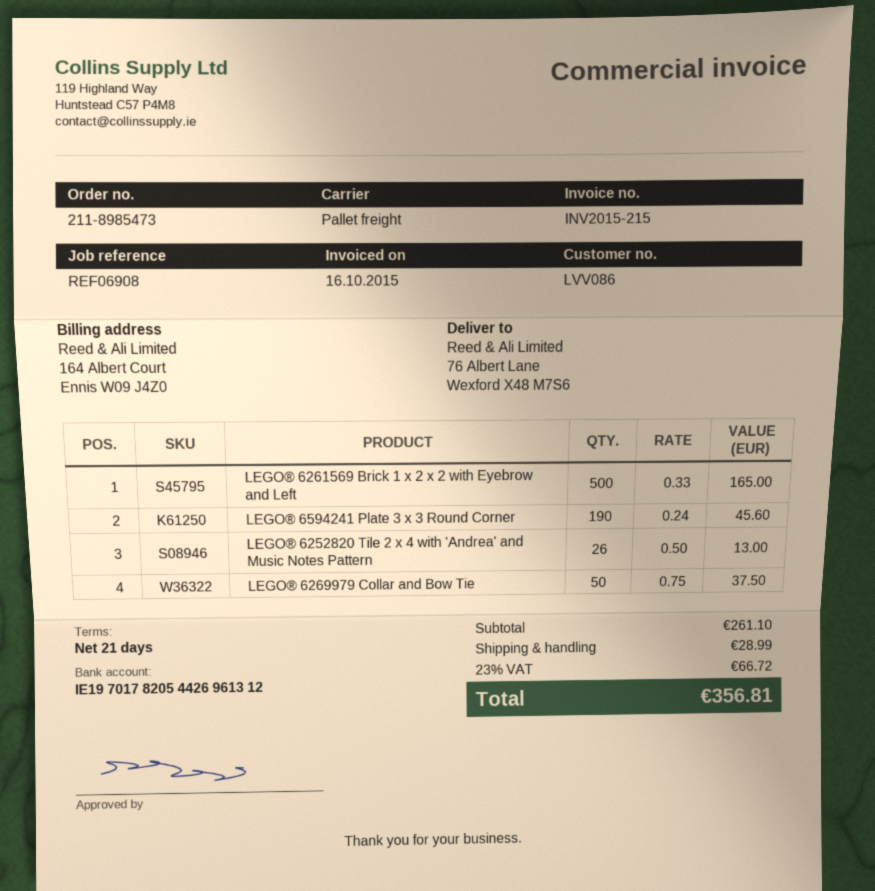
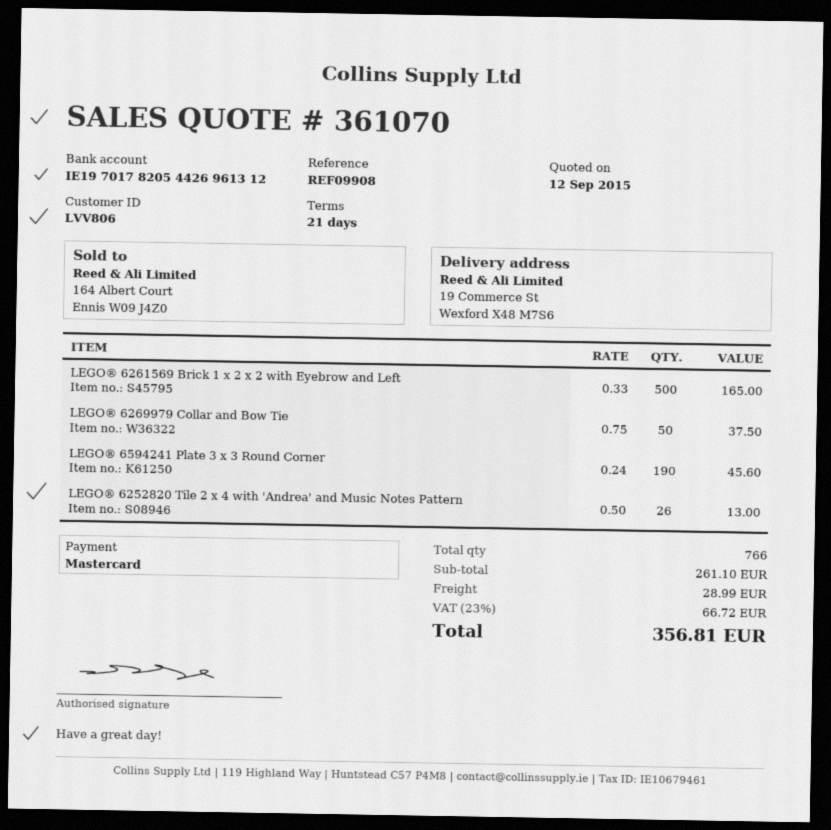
customer number: LVV086 -> LVV806
reference: REF06908 -> REF09908
ship to: 76 Albert Lane, Wexford X48 M7S6 -> 19 Commerce St, Wexford X48 M7S6

